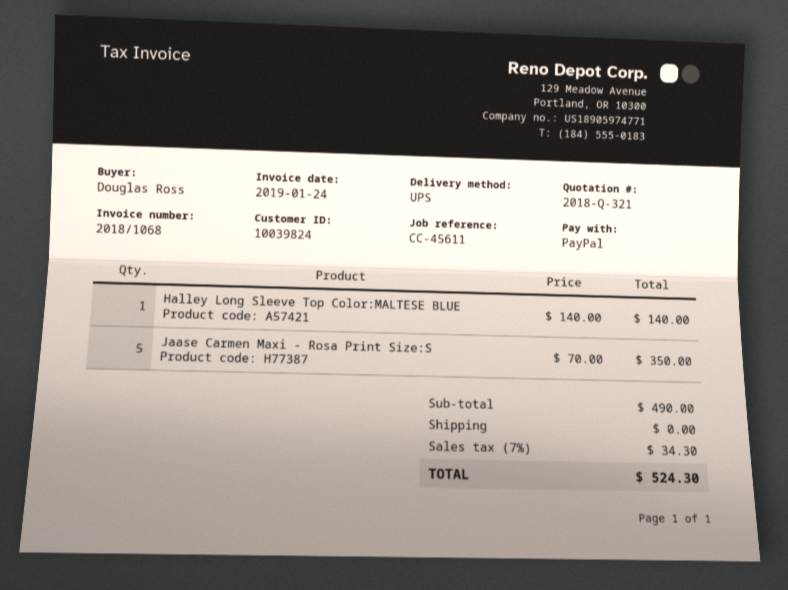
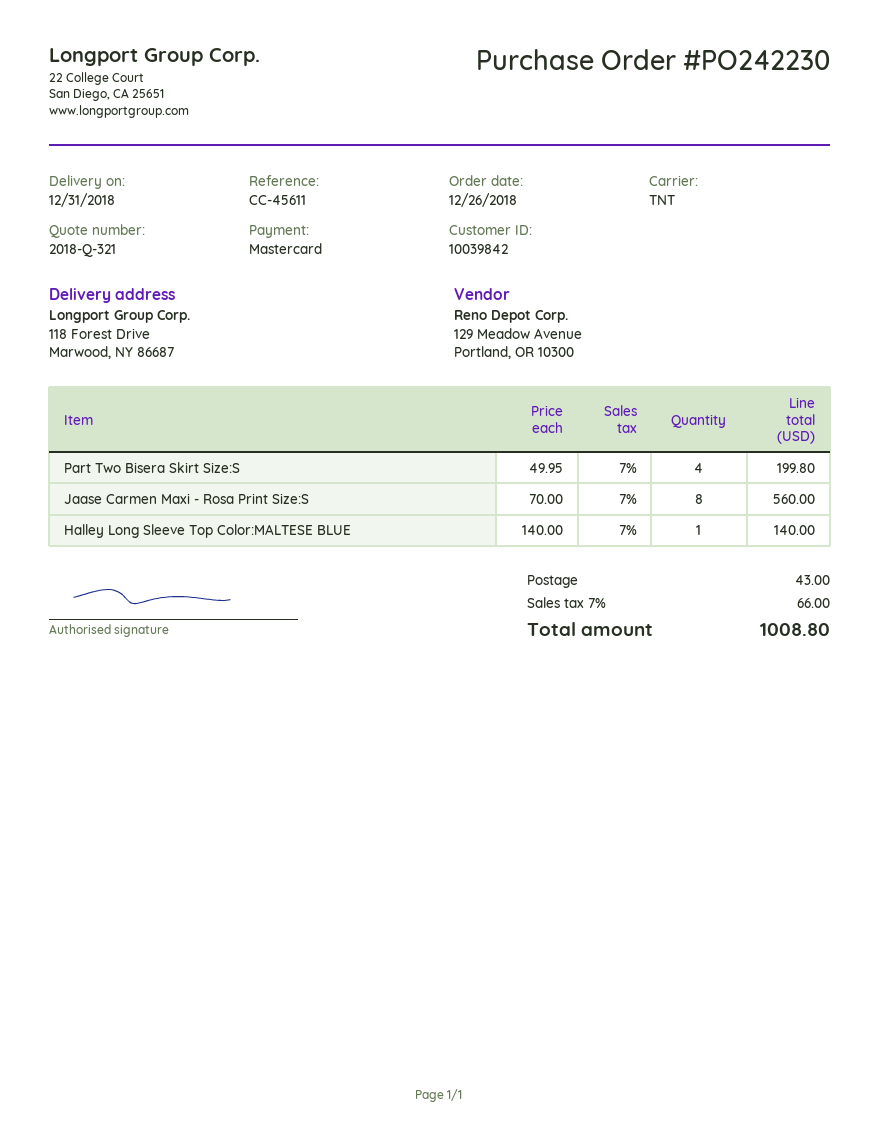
customer number: 10039824 -> 10039842
payment method: PayPal -> Mastercard
shipping method: UPS -> TNT
Jaase Carmen Maxi - Rosa Print Size:S: 5 x 70.00 = 350.00 -> 8 x 70.00 = 560.00
Part Two Bisera Skirt Size:S: none -> 4 x 49.95 = 199.80
shipping: 0.00 -> 43.00
tax: 7% = 34.30 -> 7% = 66.00
total: 524.30 -> 1008.80

